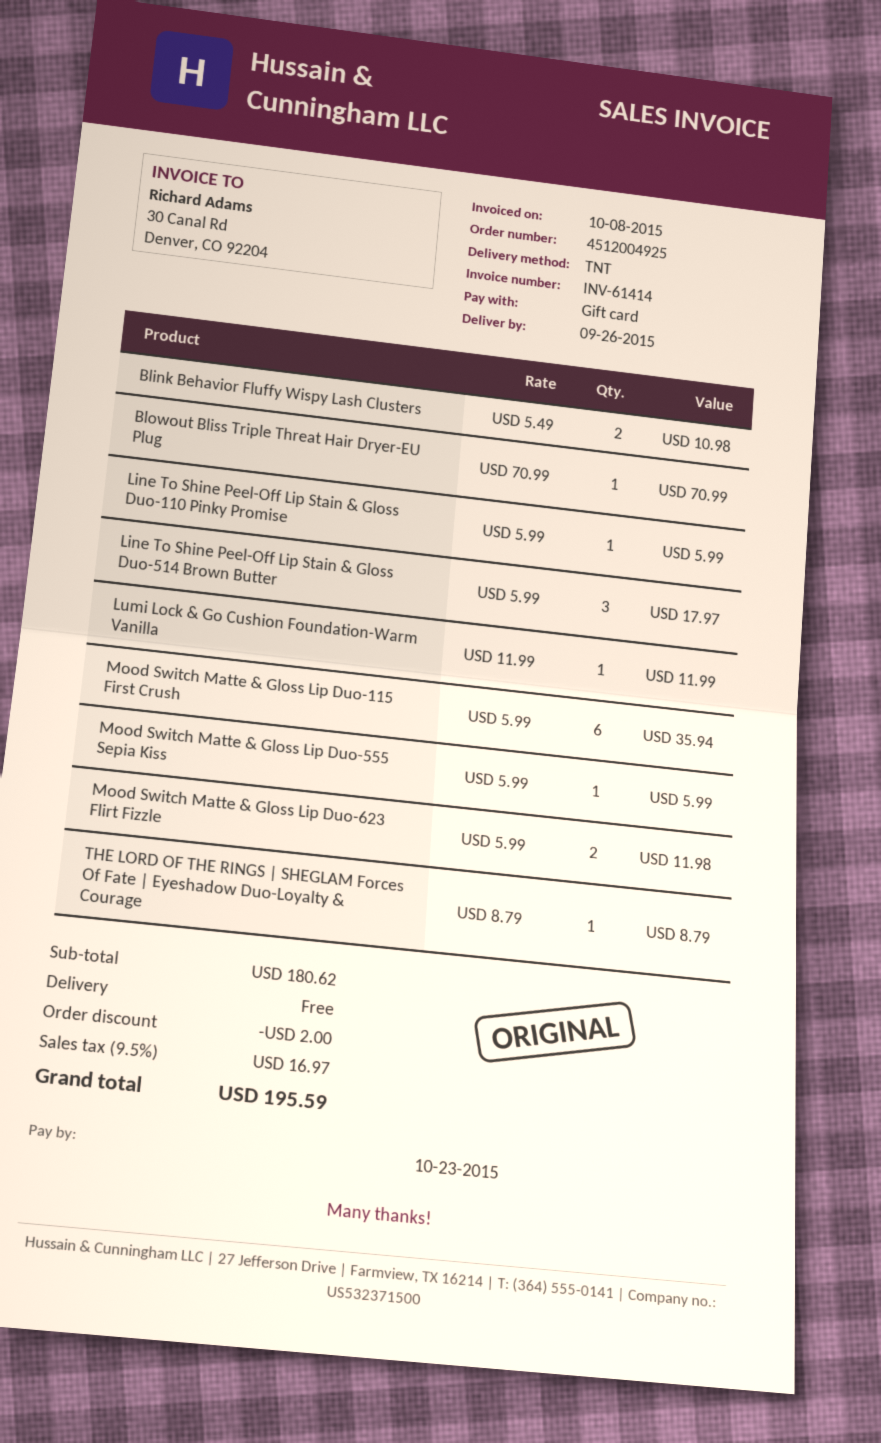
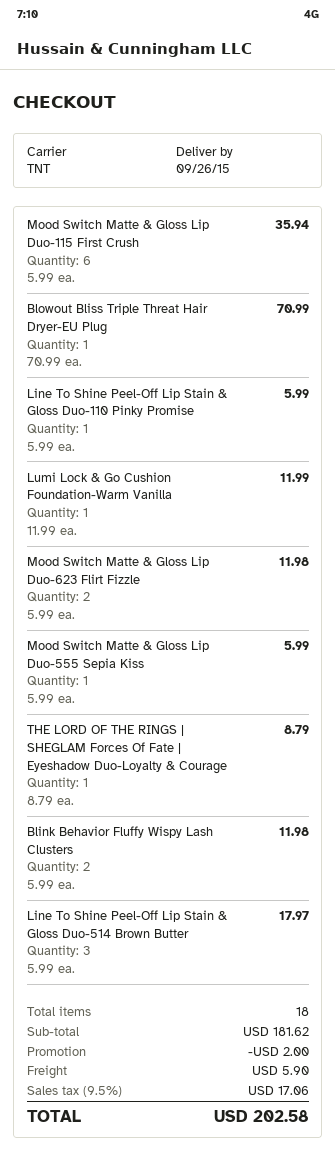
Blink Behavior Fluffy Wispy Lash Clusters: 2 x 5.49 = 10.98 -> 2 x 5.99 = 11.98
subtotal: 180.62 -> 181.62
shipping: 0.00 -> 5.90
tax: 9.5% = 16.97 -> 9.5% = 17.06
total: 195.59 -> 202.58

